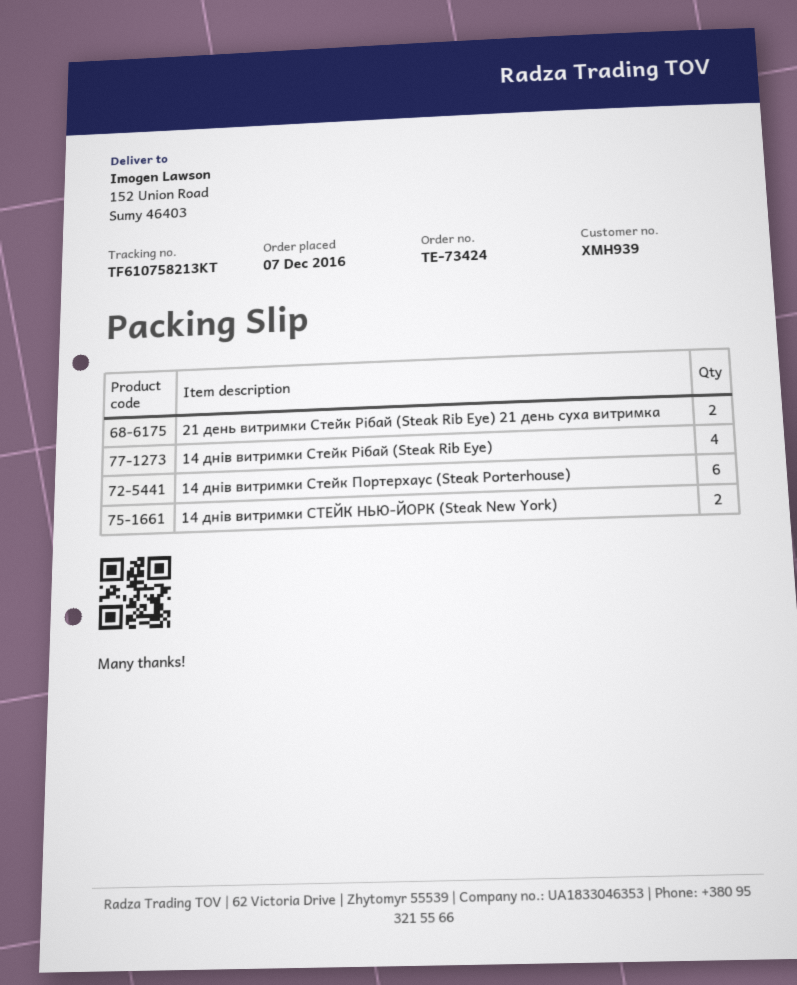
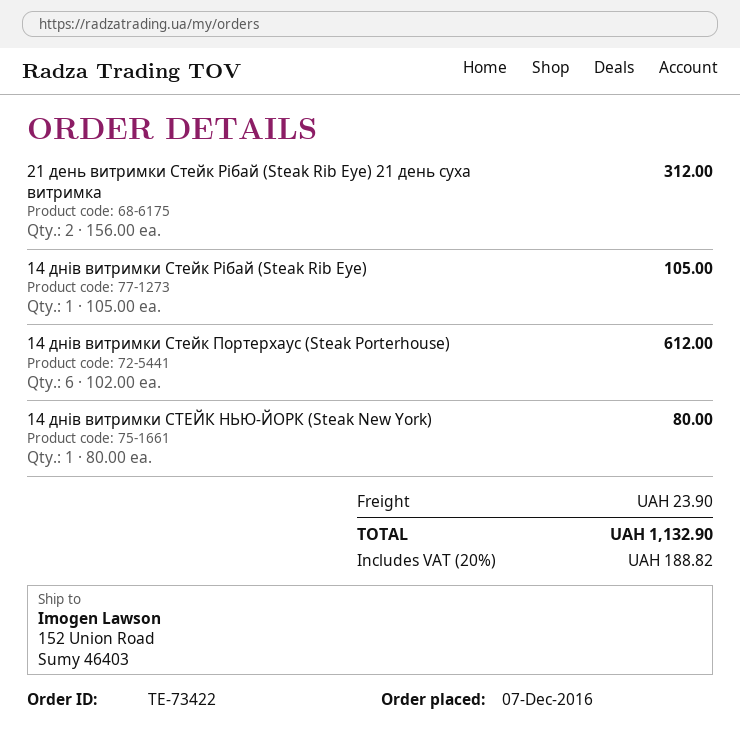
order number: TE-73424 -> TE-73422
14 днів витримки Стейк Рібай (Steak Rib Eye): 4 -> 1
14 днів витримки СТЕЙК НЬЮ-ЙОРК (Steak New York): 2 -> 1

